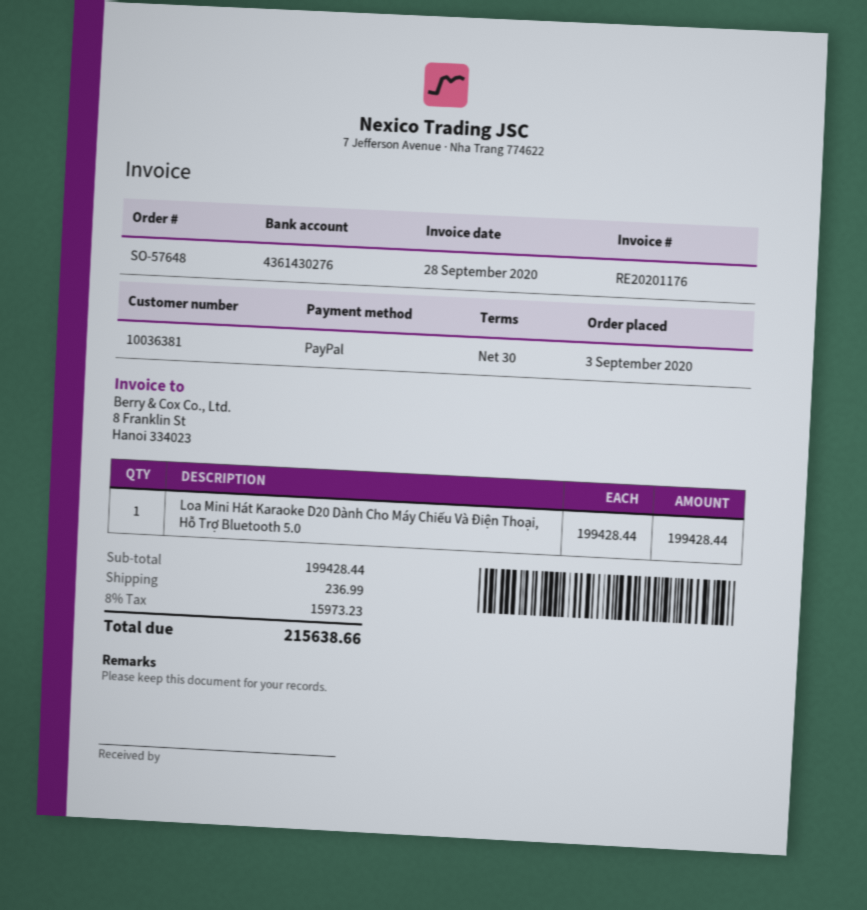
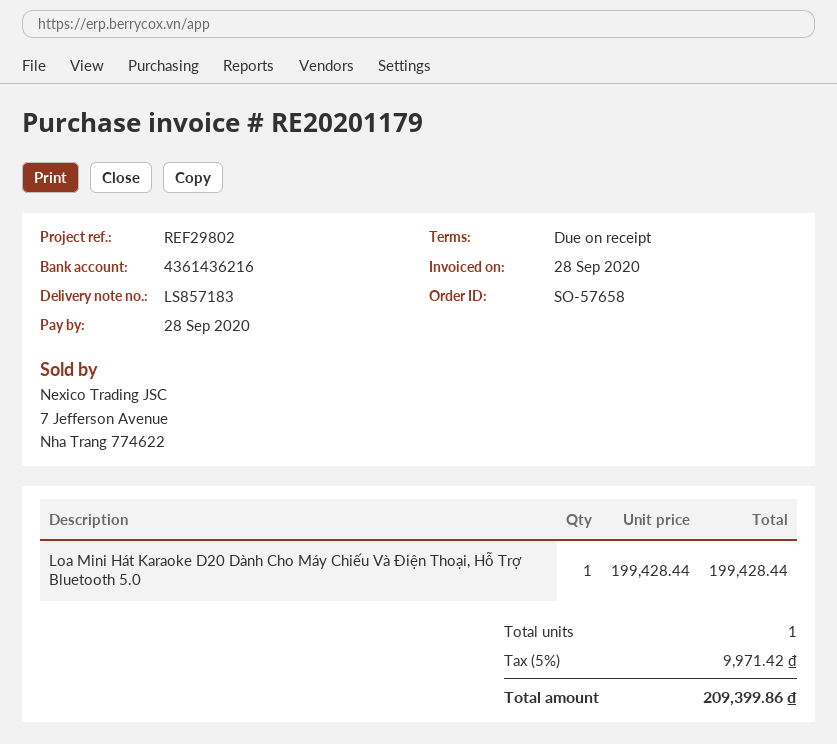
order number: SO-57648 -> SO-57658
invoice number: RE20201176 -> RE20201179
payment terms: 30 days -> on receipt
bank account: 4361430276 -> 4361436216
shipping: 236.99 -> none
tax: 8% = 15973.23 -> 5% = 9971.42
total: 215638.66 -> 209399.86

